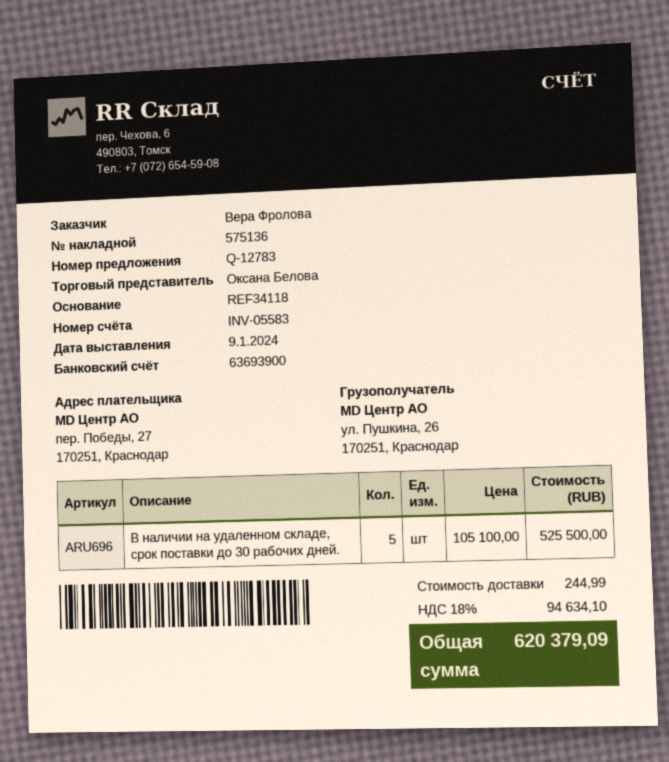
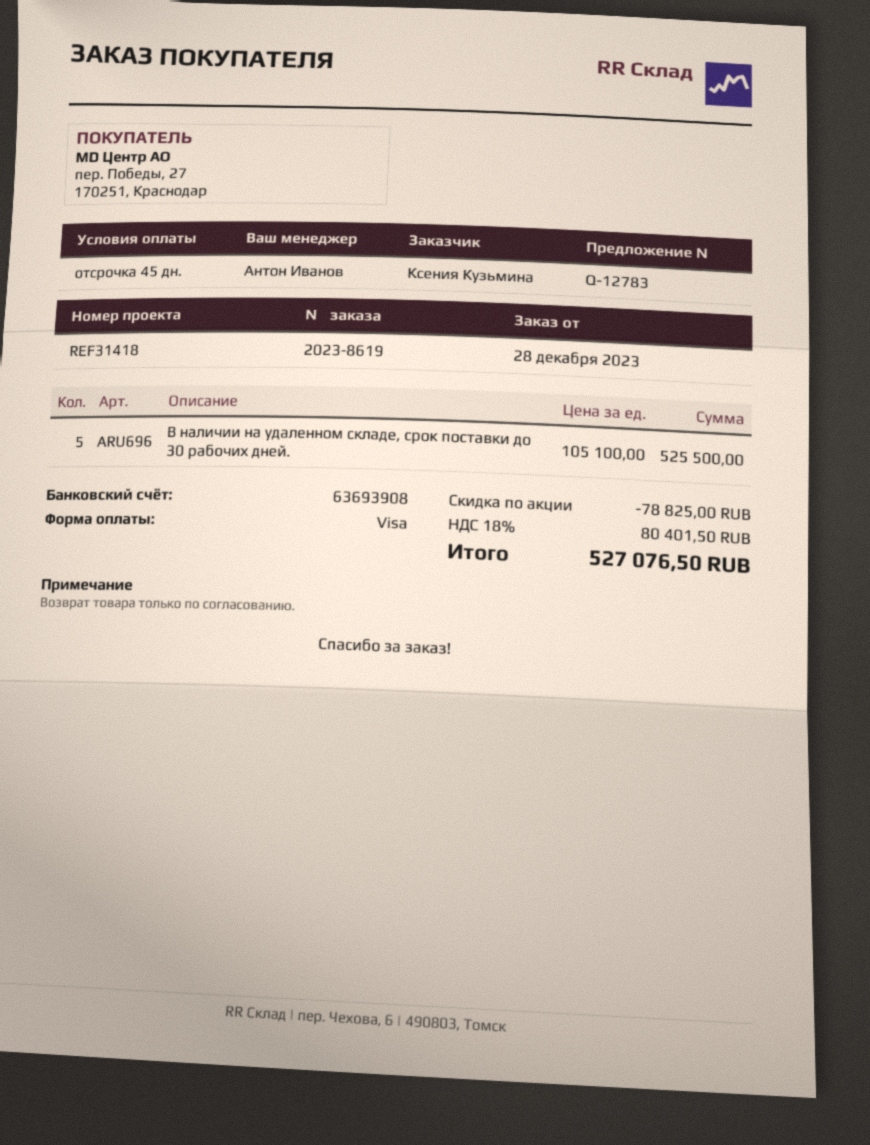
reference: REF34118 -> REF31418
ordered by: Вера Фролова -> Ксения Кузьмина
sales rep: Оксана Белова -> Антон Иванов
bank account: 63693900 -> 63693908
discount: none -> 78825.00
shipping: 244.99 -> none
tax: 18% = 94634.10 -> 18% = 80401.50
total: 620379.09 -> 527076.50

